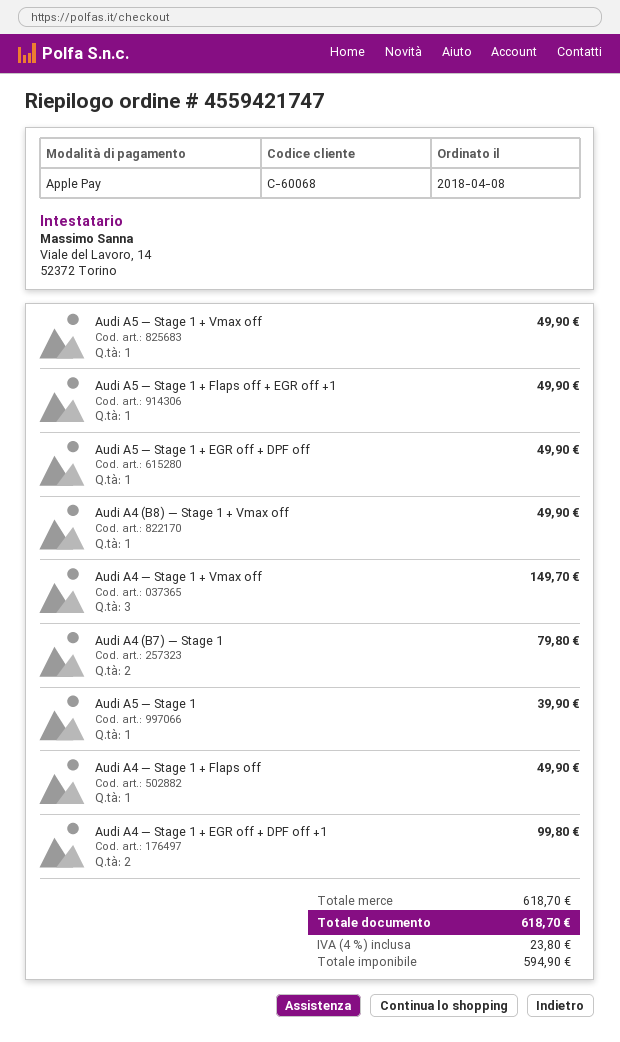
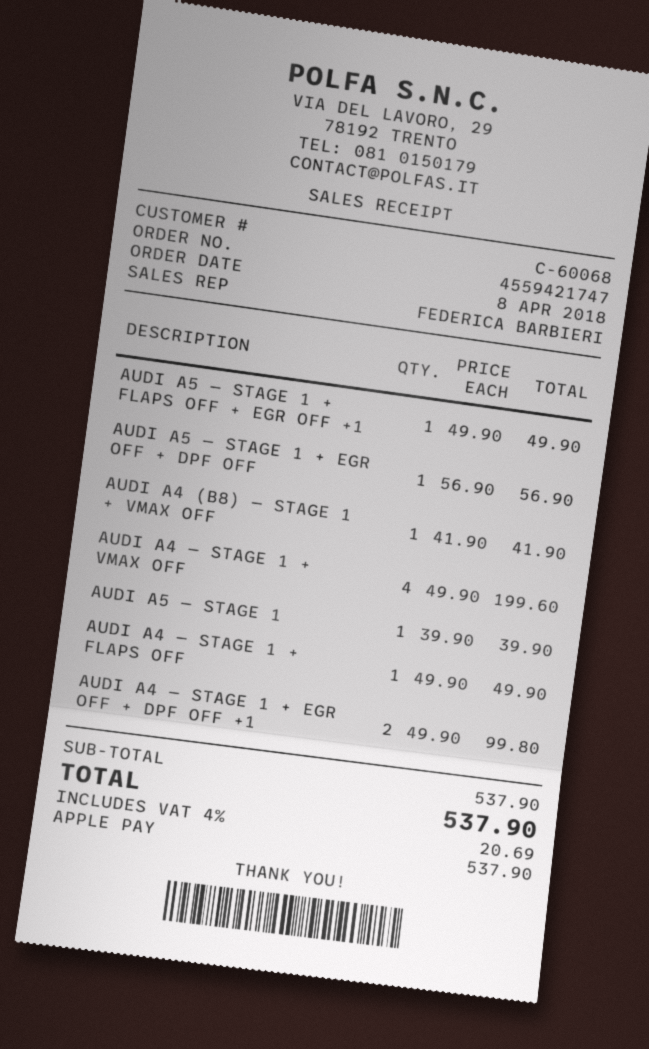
Audi A5 — Stage 1 + Vmax off: 1 for 49.90 -> none
Audi A5 — Stage 1 + EGR off + DPF off: 1 for 49.90 -> 1 for 56.90
Audi A4 (B8) — Stage 1 + Vmax off: 1 for 49.90 -> 1 for 41.90
Audi A4 — Stage 1 + Vmax off: 3 for 149.70 -> 4 for 199.60
Audi A4 (B7) — Stage 1: 2 for 79.80 -> none
subtotal: 618.70 -> 537.90
tax: 4% = 23.80 -> 4% = 20.69
total: 618.70 -> 537.90

